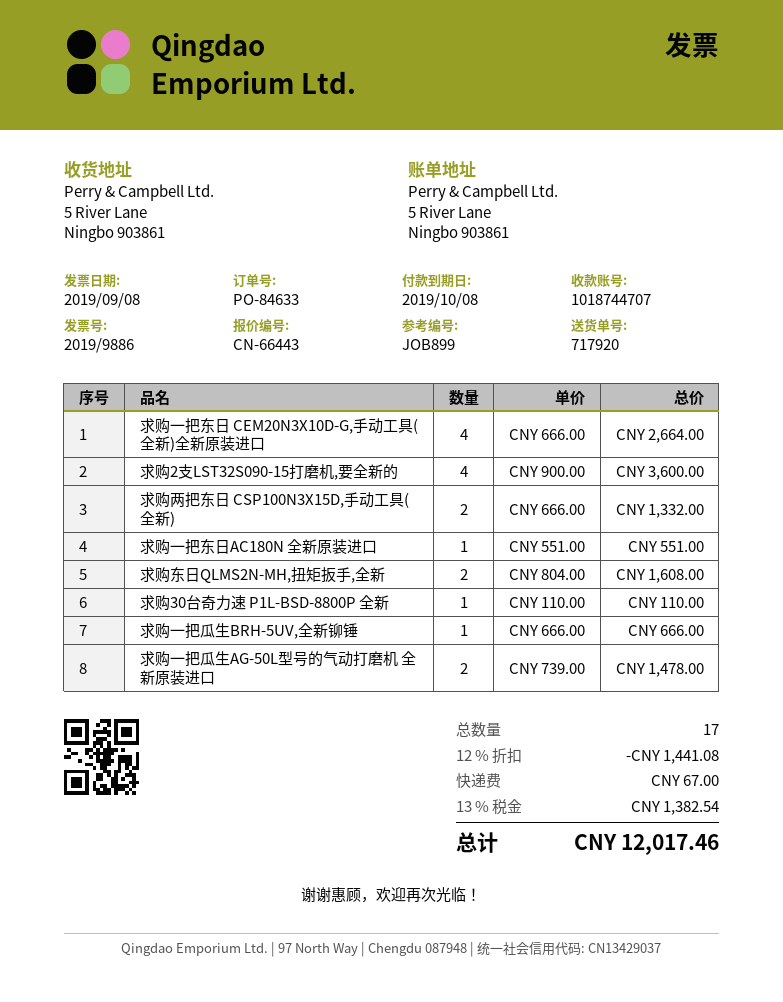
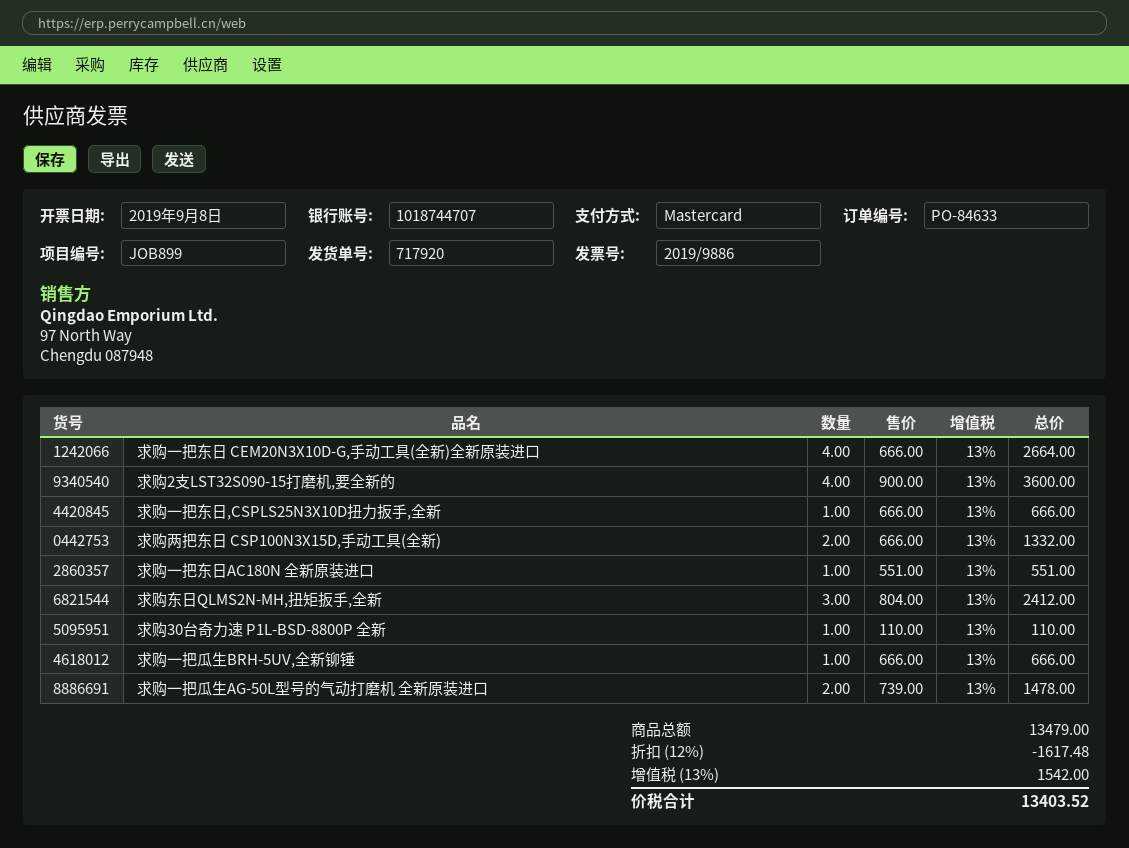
求购东日QLMS2N-MH,扭矩扳手,全新: 2 x 804.00 = 1608.00 -> 3 x 804.00 = 2412.00
求购一把东日,CSPLS25N3X10D扭力扳手,全新: none -> 1 x 666.00 = 666.00
discount: 12% = 1441.08 -> 12% = 1617.48
shipping: 67.00 -> none
tax: 13% = 1382.54 -> 13% = 1542.00
total: 12017.46 -> 13403.52

